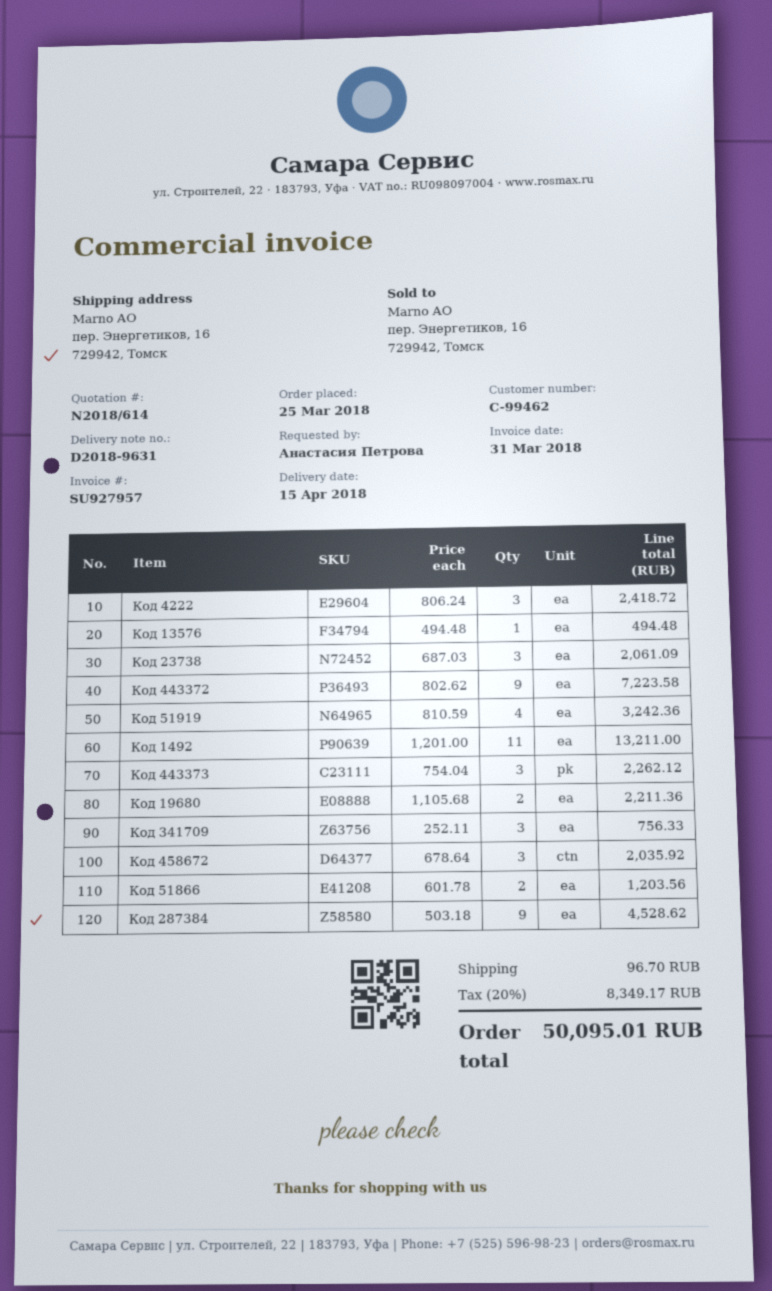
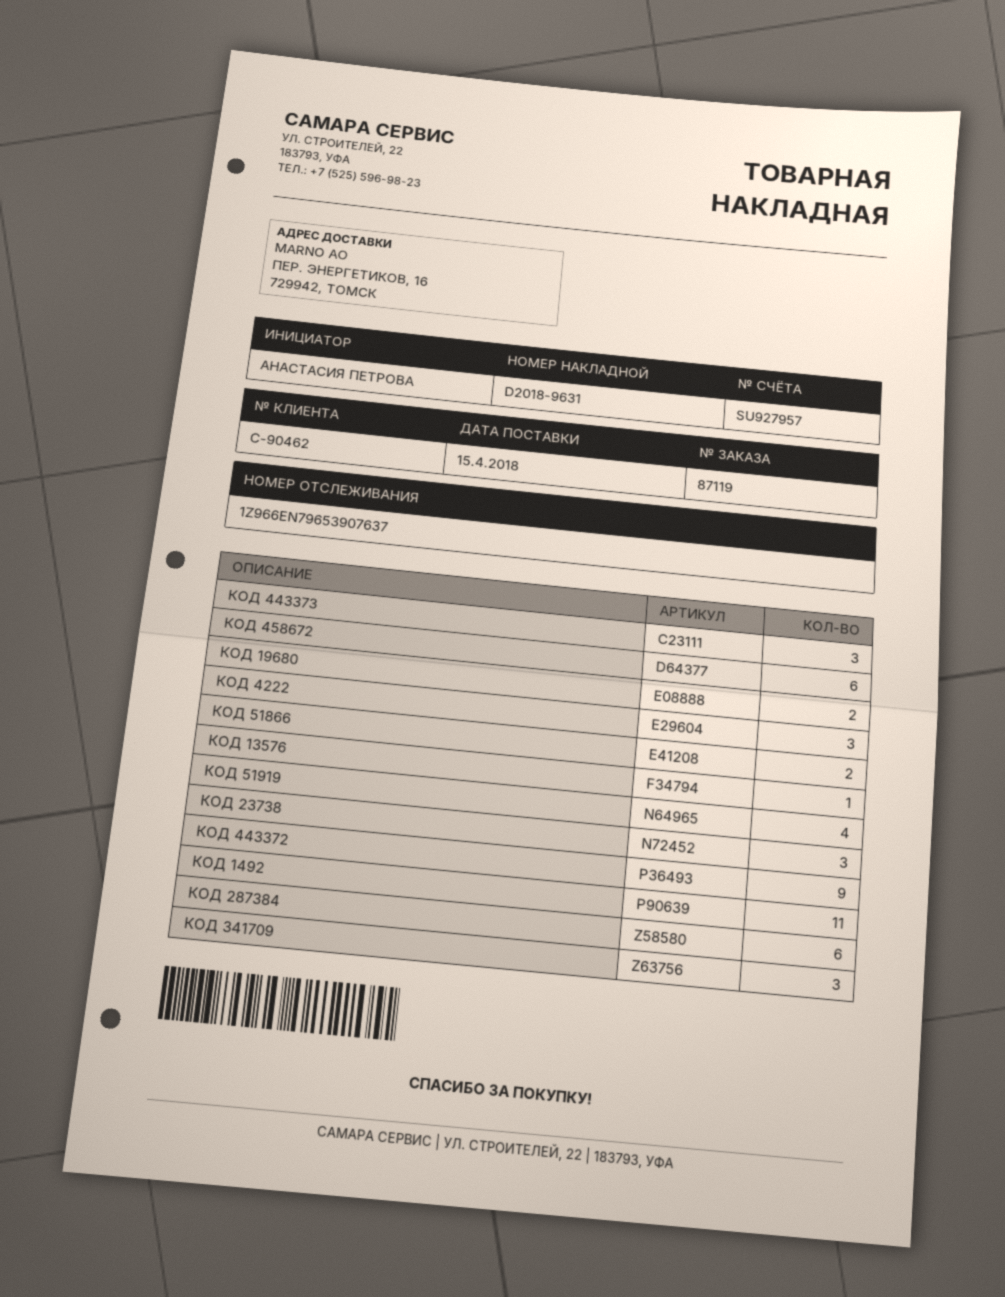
customer number: C-99462 -> C-90462
Код 458672: 3 -> 6
Код 287384: 9 -> 6

